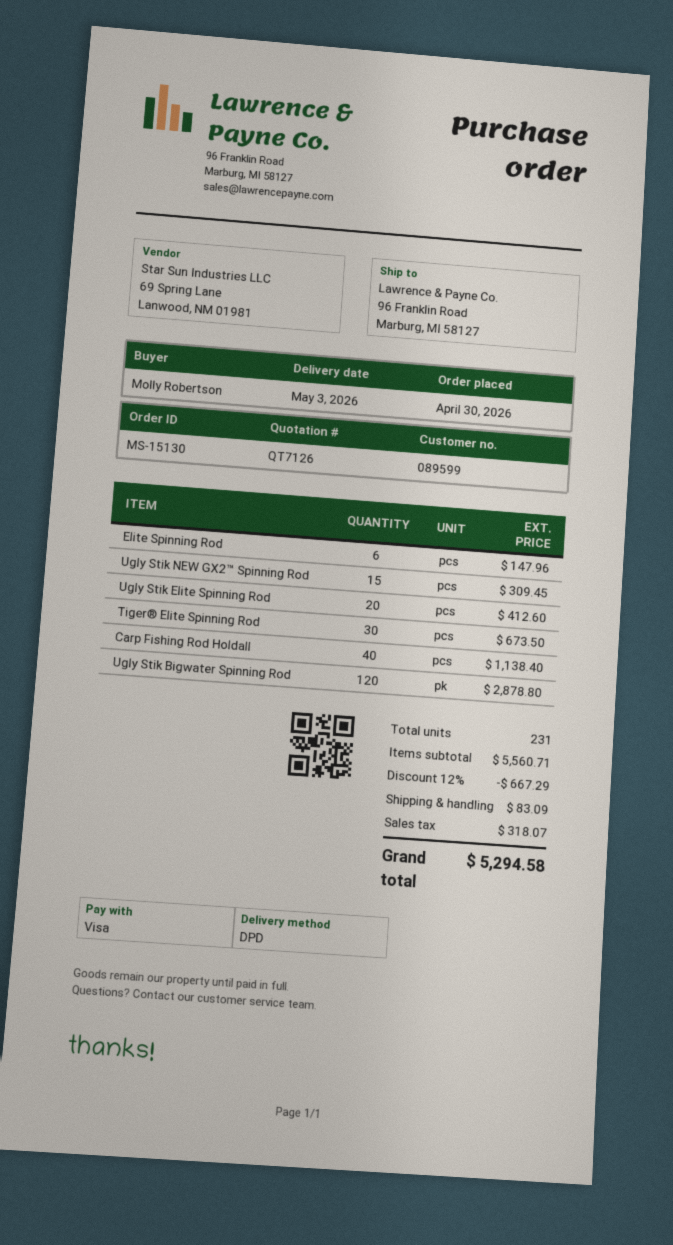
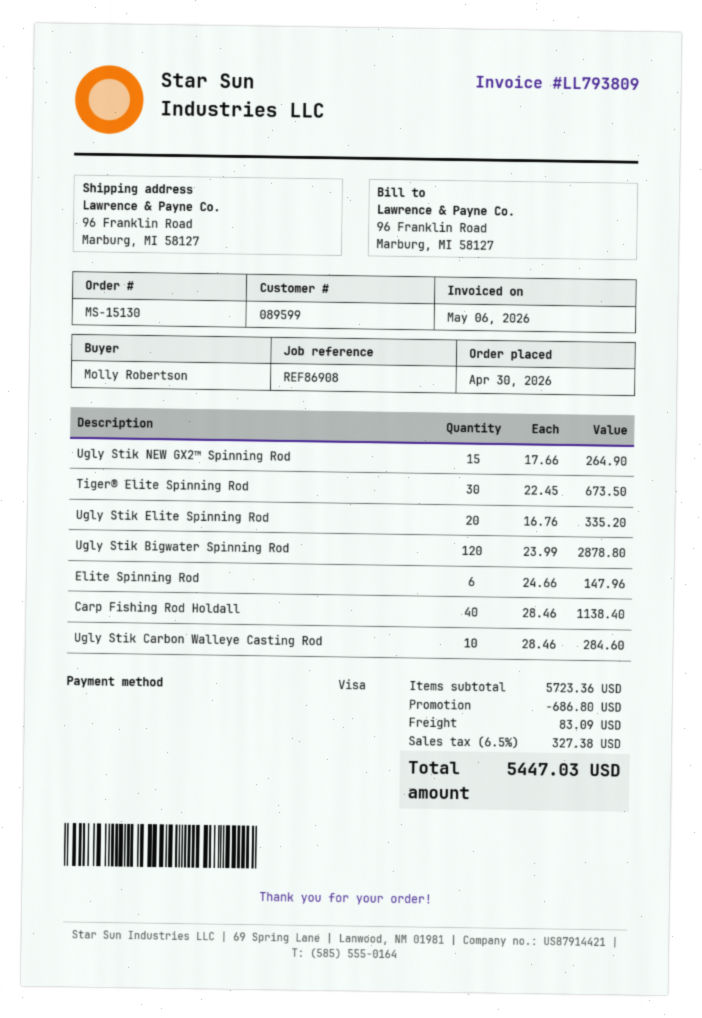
Ugly Stik NEW GX2™ Spinning Rod: 15 for 309.45 -> 15 for 264.90
Ugly Stik Elite Spinning Rod: 20 for 412.60 -> 20 for 335.20
Ugly Stik Carbon Walleye Casting Rod: none -> 10 for 284.60
subtotal: 5560.71 -> 5723.36
discount: 667.29 -> 686.80
tax: 318.07 -> 327.38
total: 5294.58 -> 5447.03

